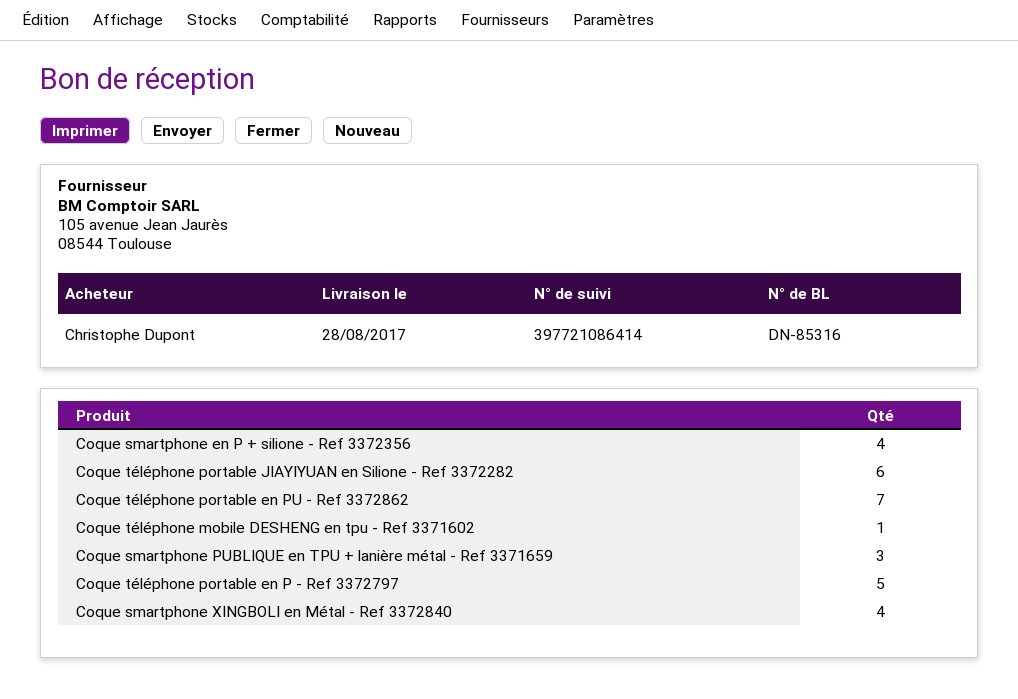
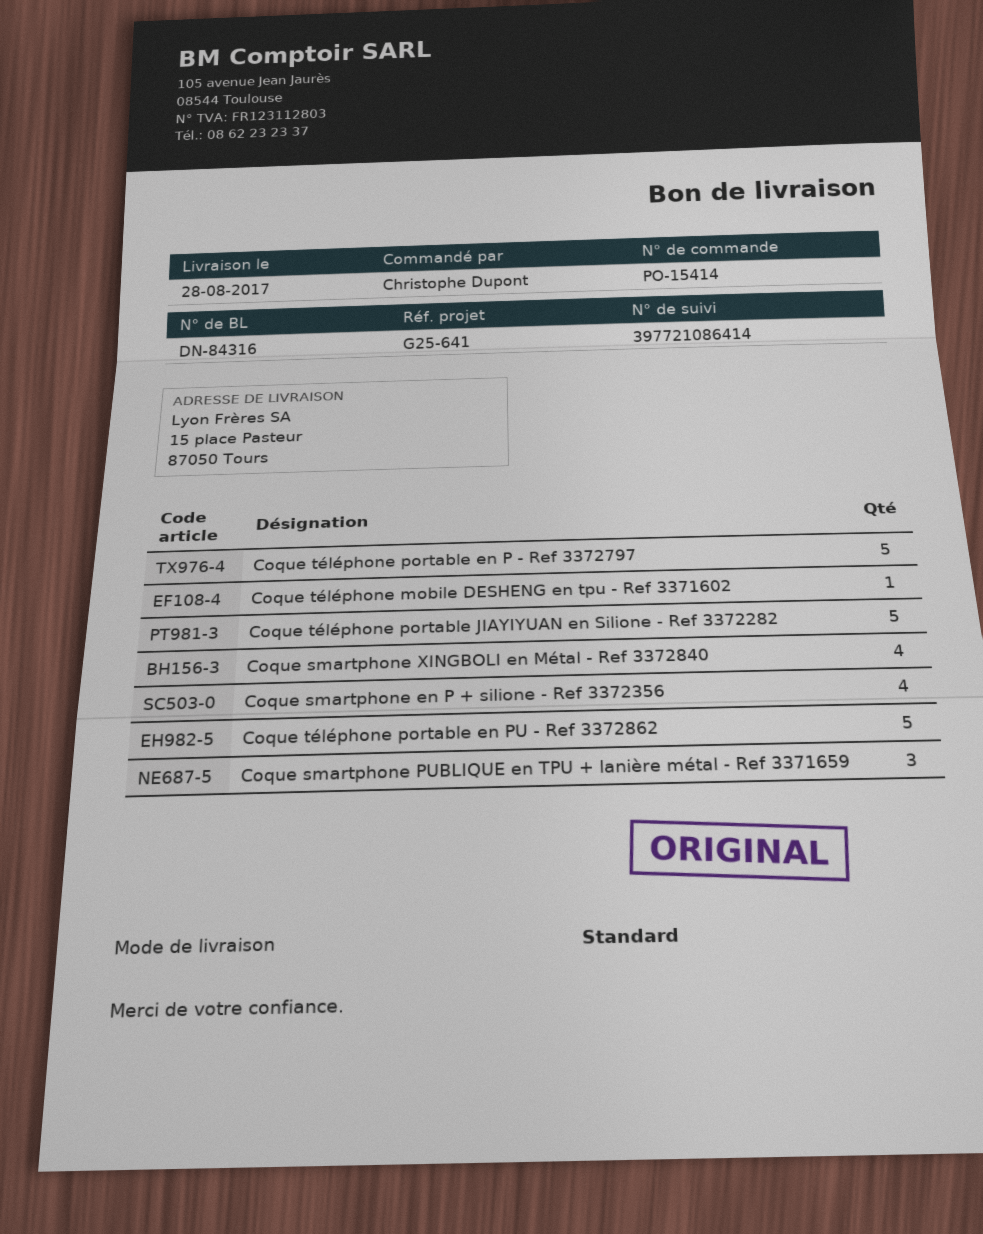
delivery note number: DN-85316 -> DN-84316
Coque téléphone portable JIAYIYUAN en Silione - Ref 3372282: 6 -> 5
Coque téléphone portable en PU - Ref 3372862: 7 -> 5

